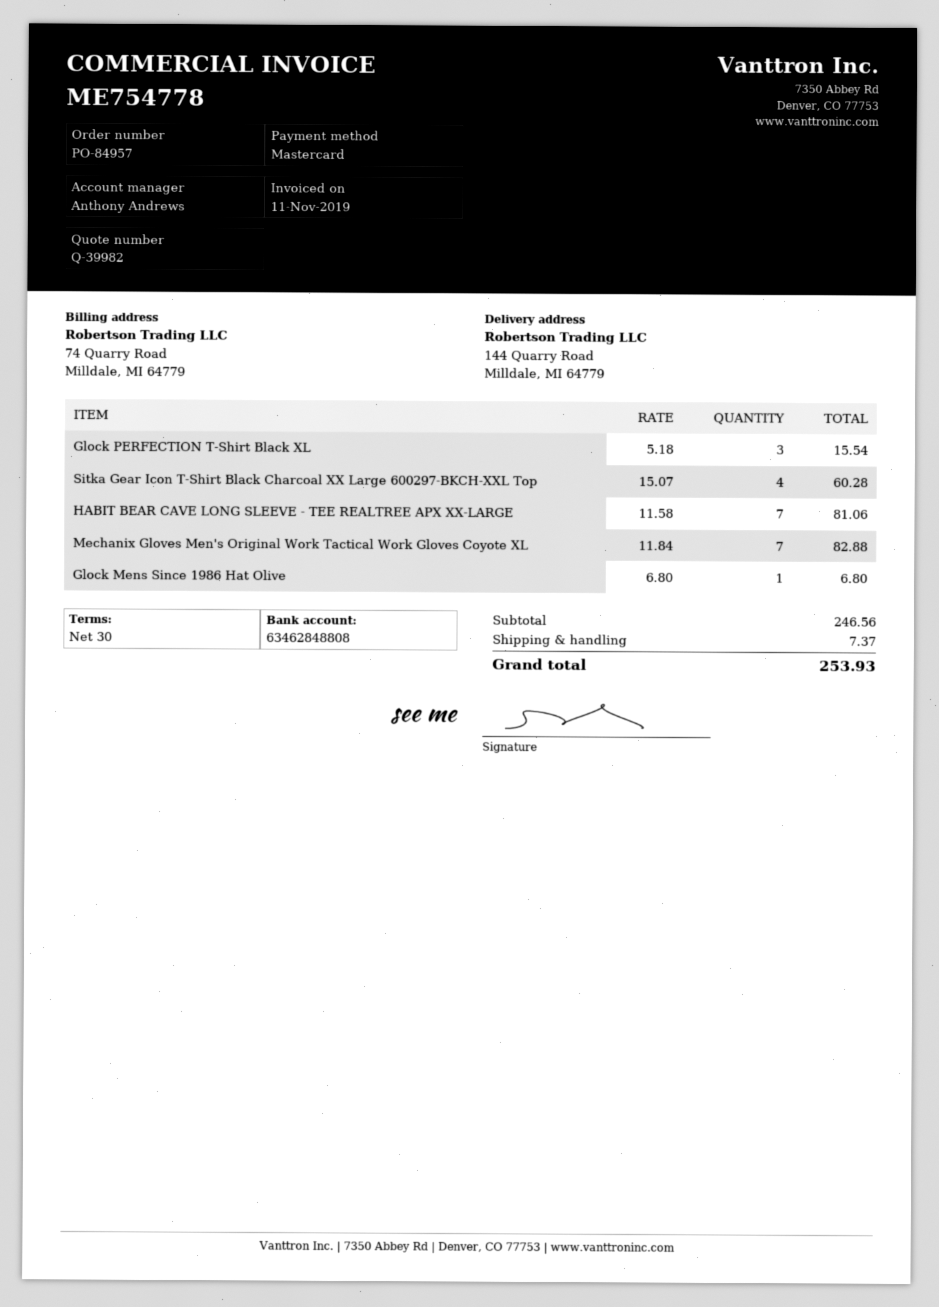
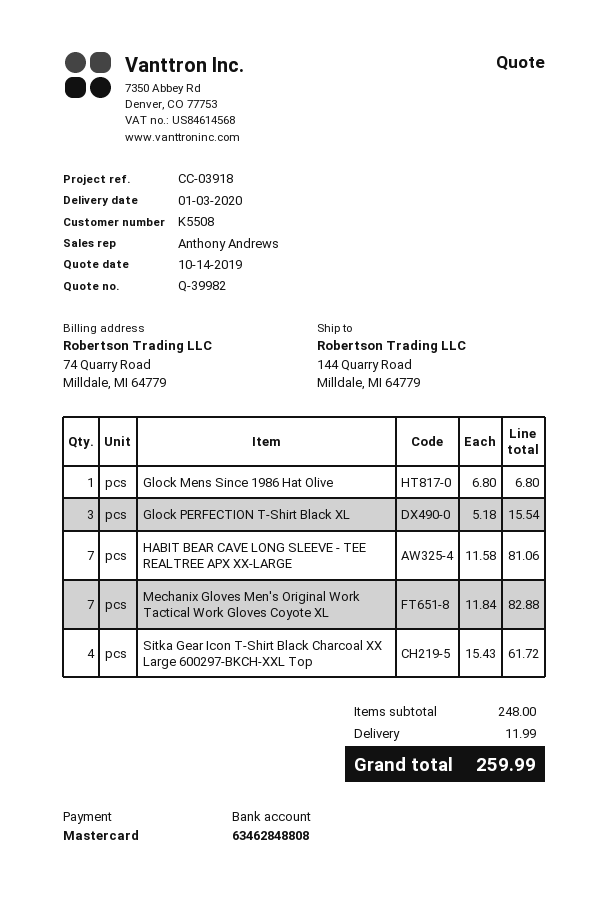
Sitka Gear Icon T-Shirt Black Charcoal XX Large 600297-BKCH-XXL Top: 4 x 15.07 = 60.28 -> 4 x 15.43 = 61.72
subtotal: 246.56 -> 248.00
shipping: 7.37 -> 11.99
total: 253.93 -> 259.99

